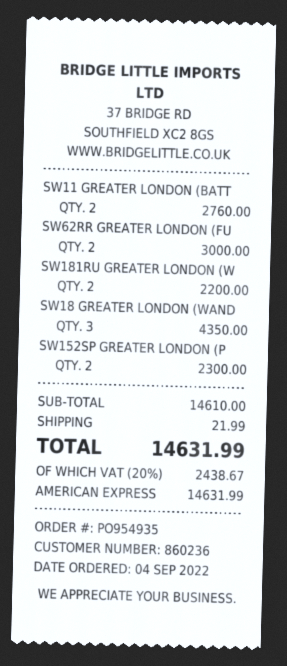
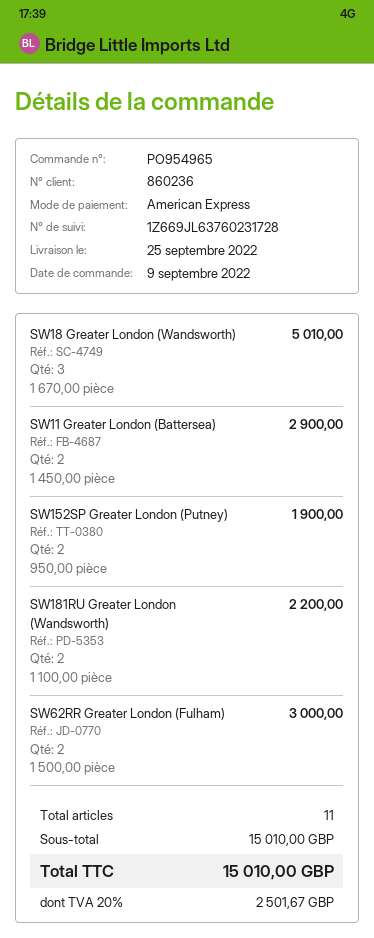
order number: PO954935 -> PO954965
order date: 2022-09-04 -> 2022-09-09
SW11 GREATER LONDON (BATT: 2 for 2760.00 -> 2 for 2900.00
SW18 GREATER LONDON (WAND: 3 for 4350.00 -> 3 for 5010.00
SW152SP GREATER LONDON (P: 2 for 2300.00 -> 2 for 1900.00
subtotal: 14610.00 -> 15010.00
shipping: 21.99 -> none
tax: 20% = 2438.67 -> 20% = 2501.67
total: 14631.99 -> 15010.00

